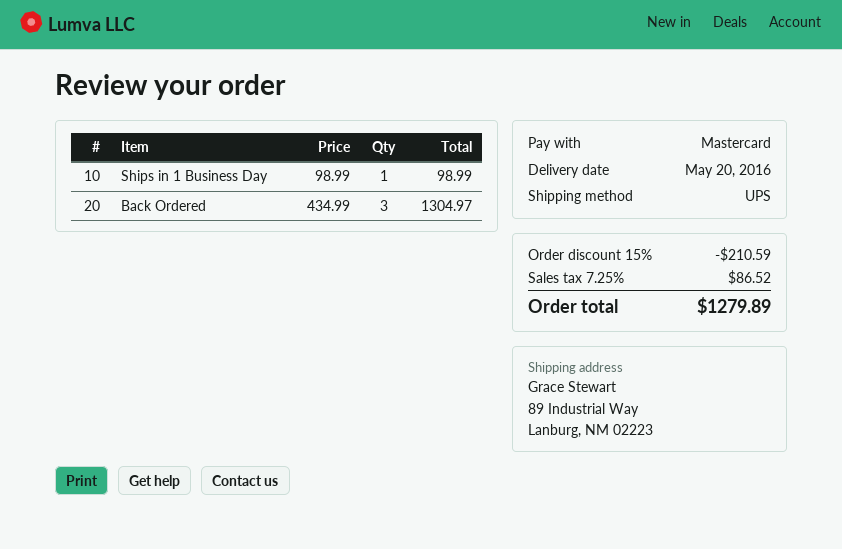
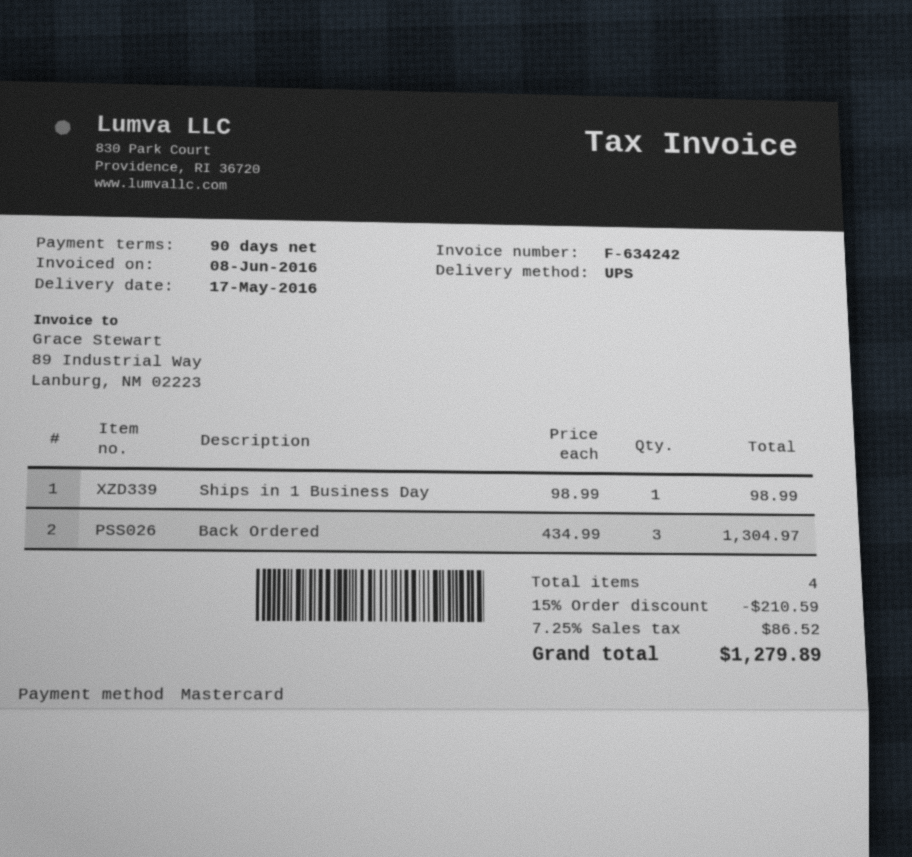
delivery date: 2016-05-20 -> 2016-05-17

